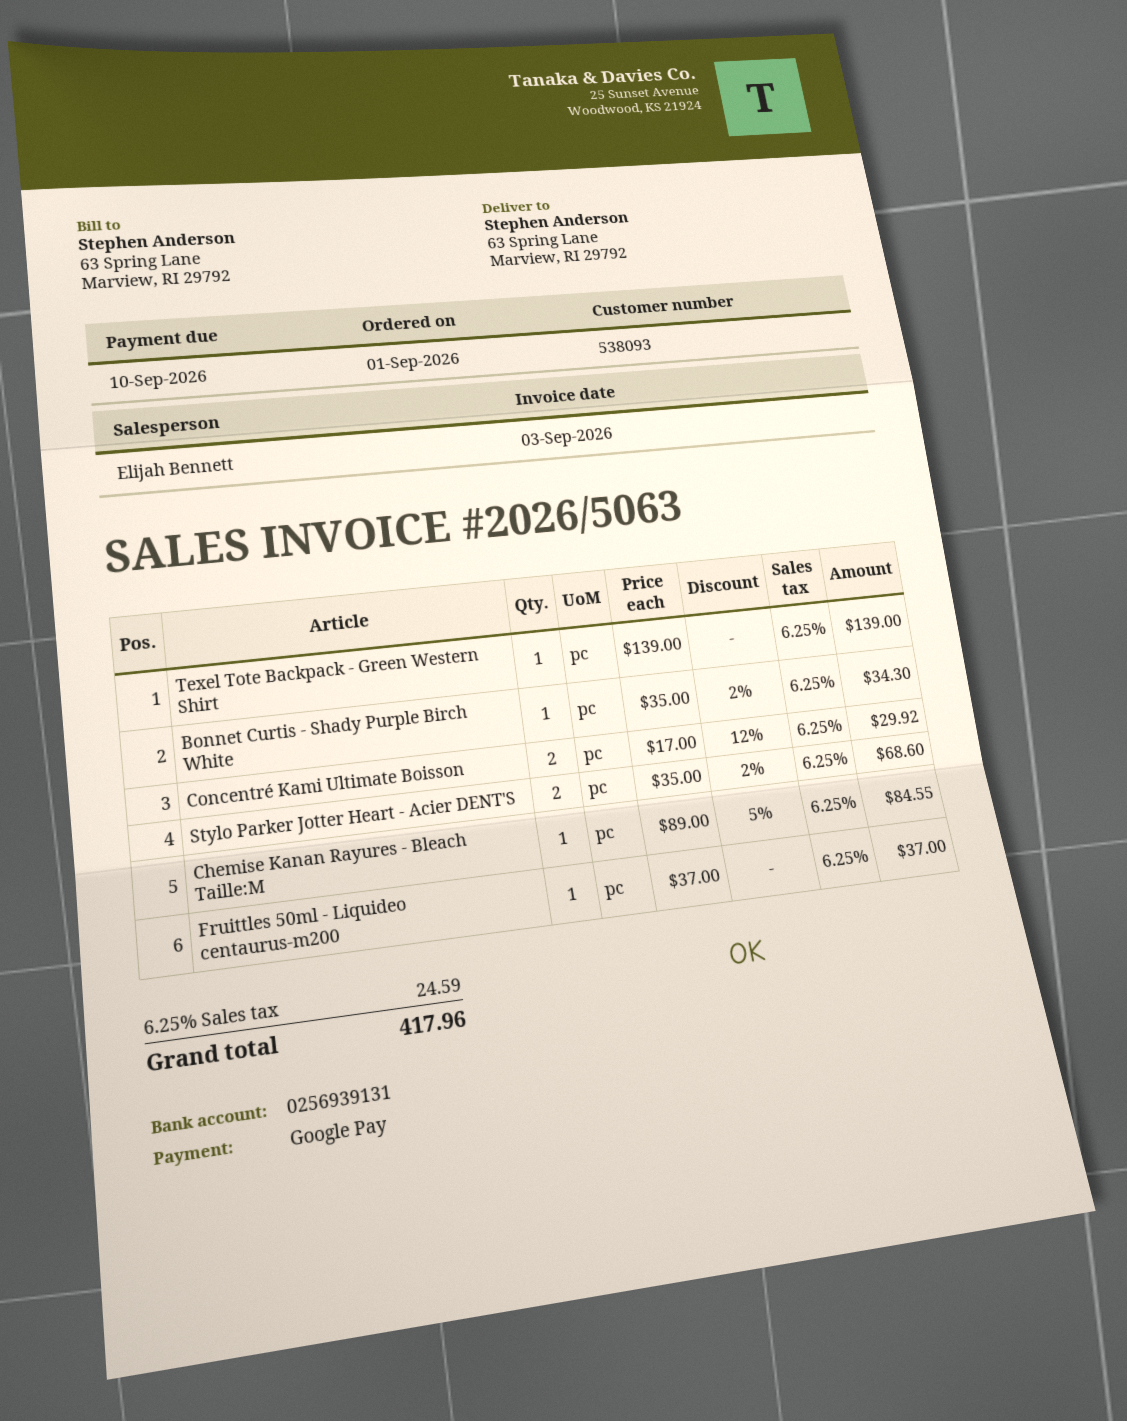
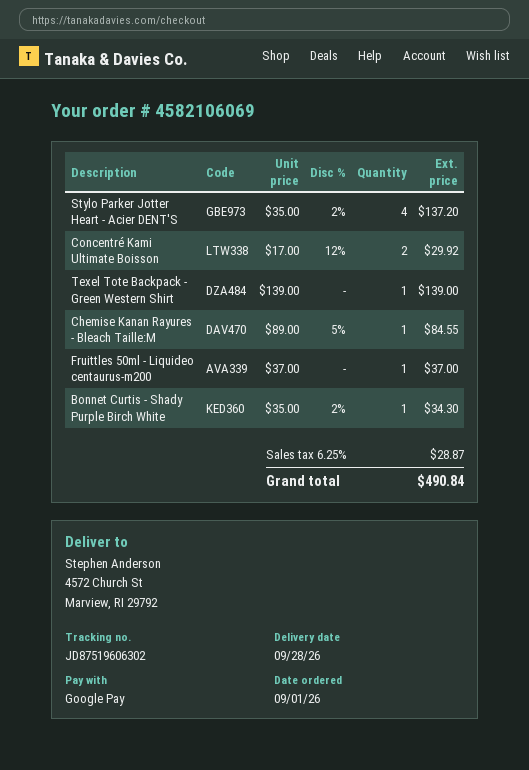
ship to: 63 Spring Lane, Marview, RI 29792 -> 4572 Church St, Marview, RI 29792
Stylo Parker Jotter Heart - Acier DENT'S: 2 x 35.00 - 2% = 68.60 -> 4 x 35.00 - 2% = 137.20
tax: 6.25% = 24.59 -> 6.25% = 28.87
total: 417.96 -> 490.84

